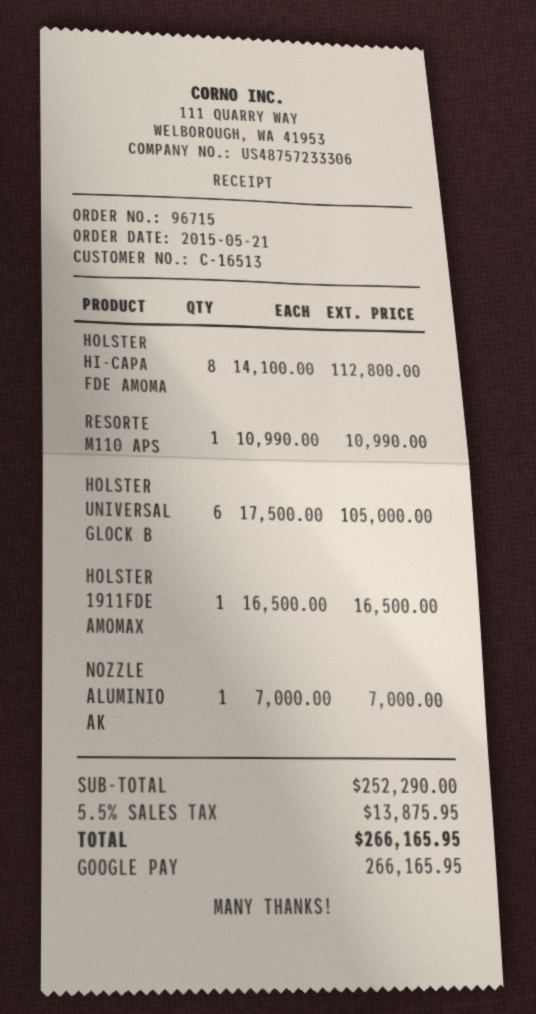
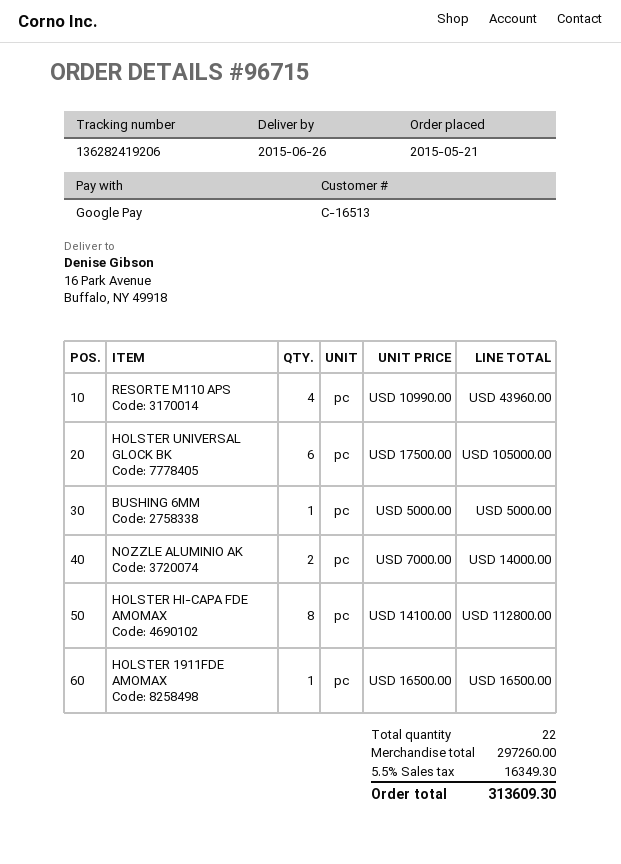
RESORTE M110 APS: 1 x 10990.00 = 10990.00 -> 4 x 10990.00 = 43960.00
NOZZLE ALUMINIO AK: 1 x 7000.00 = 7000.00 -> 2 x 7000.00 = 14000.00
BUSHING 6MM: none -> 1 x 5000.00 = 5000.00
subtotal: 252290.00 -> 297260.00
tax: 5.5% = 13875.95 -> 5.5% = 16349.30
total: 266165.95 -> 313609.30

